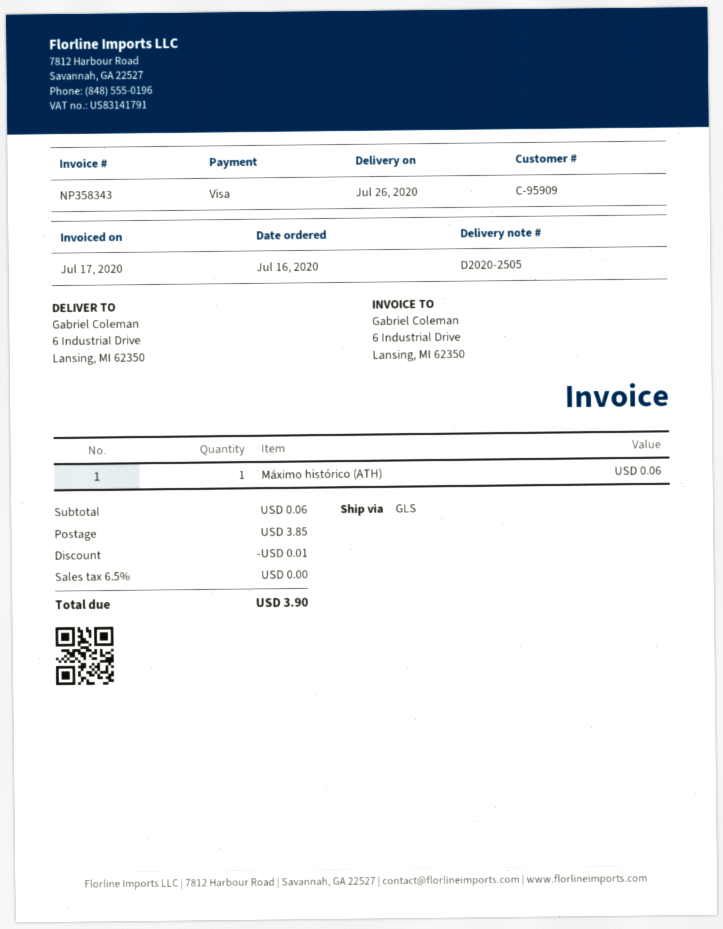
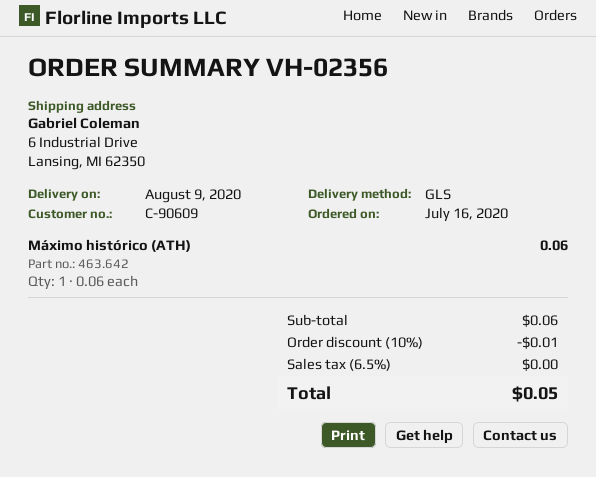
delivery date: 2020-07-26 -> 2020-08-09
customer number: C-95909 -> C-90609
shipping: 3.85 -> none
total: 3.90 -> 0.05

